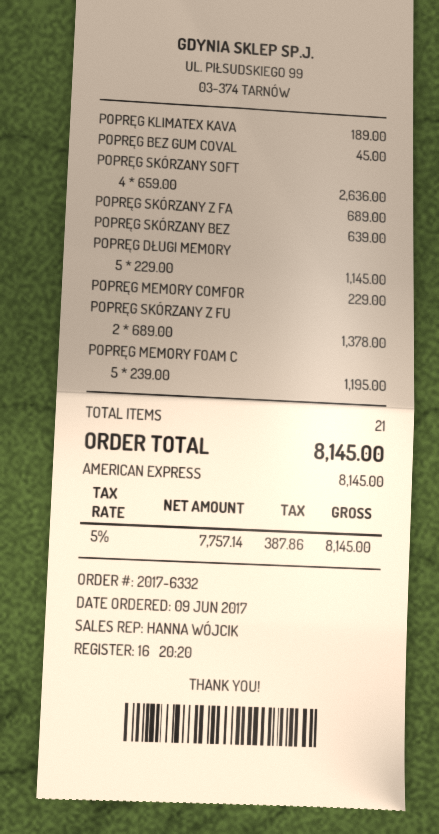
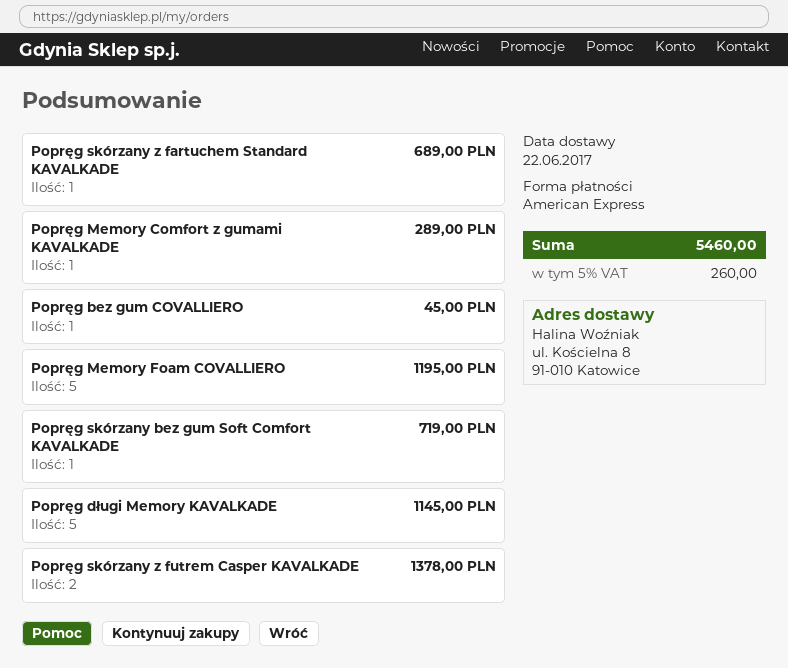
POPRĘG KLIMATEX KAVA: 1 for 189.00 -> none
POPRĘG SKÓRZANY SOFT: 4 for 2636.00 -> none
POPRĘG SKÓRZANY BEZ: 1 for 639.00 -> 1 for 719.00
POPRĘG MEMORY COMFOR: 1 for 229.00 -> 1 for 289.00
tax: 5% = 387.86 -> 5% = 260.00
total: 8145.00 -> 5460.00

